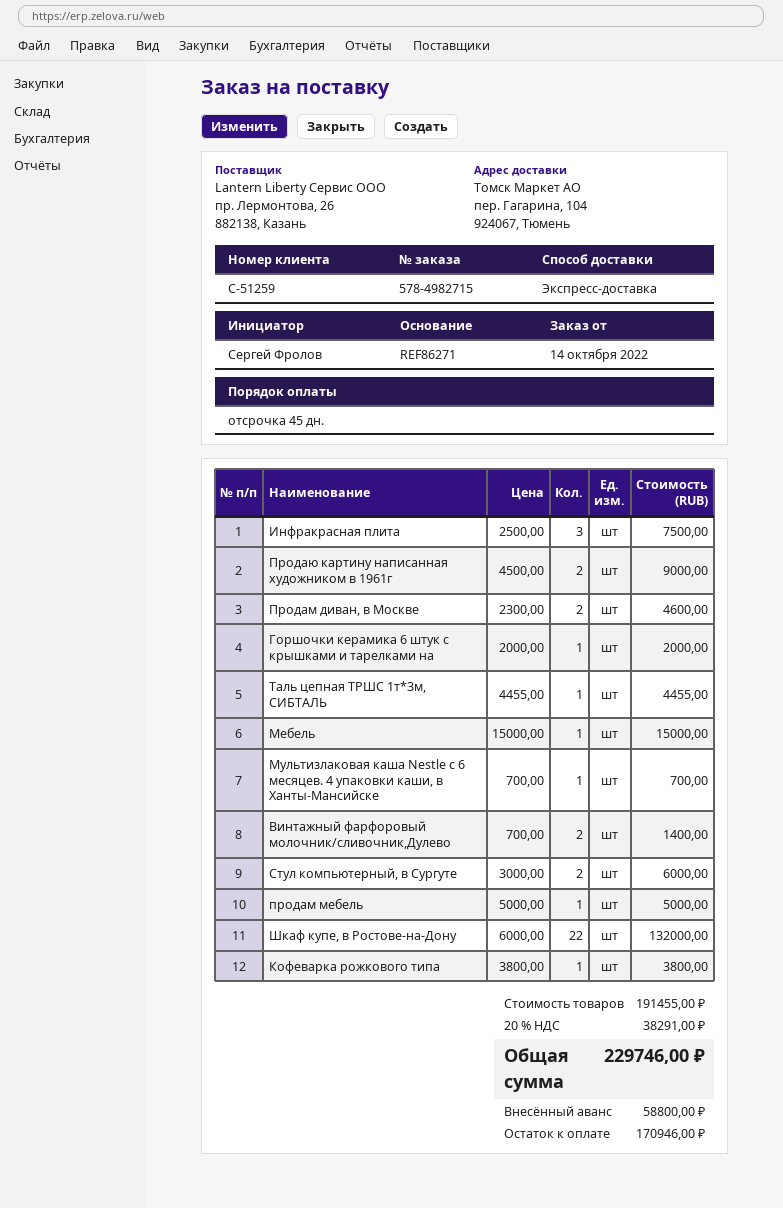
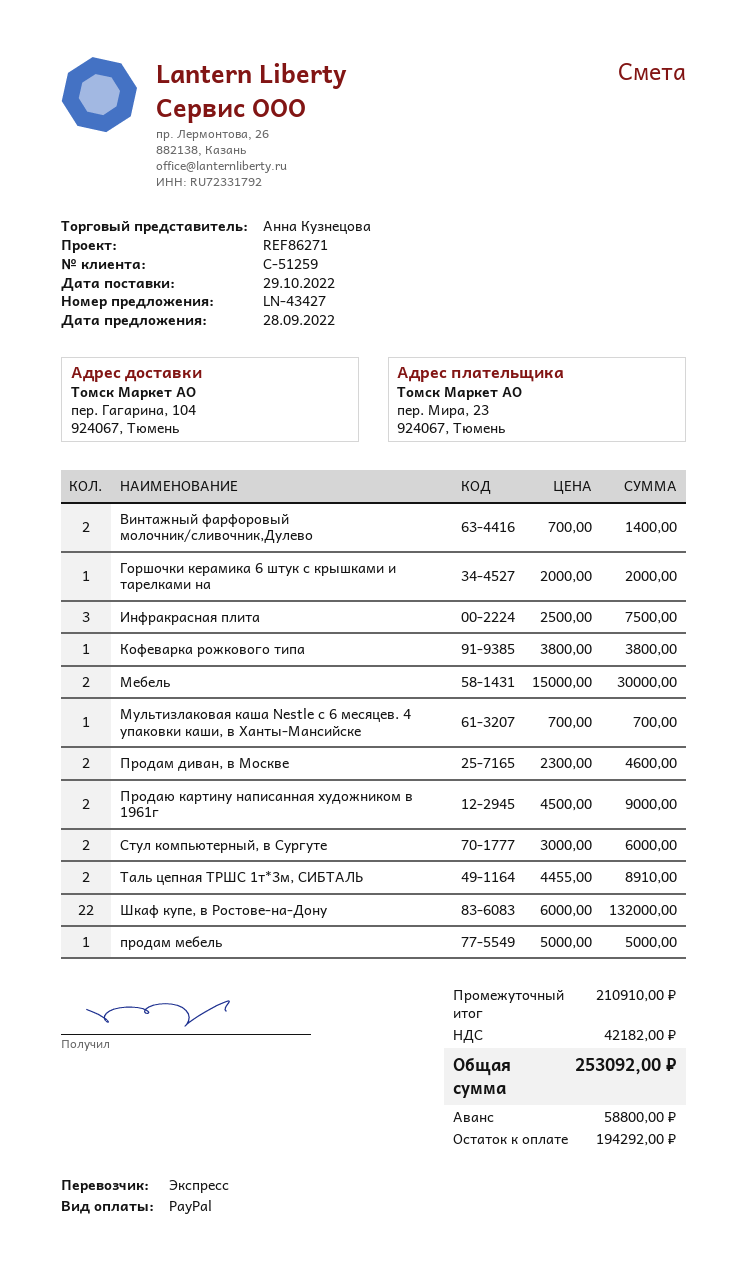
Таль цепная ТРШС 1т*3м, СИБТАЛЬ: 1 x 4455.00 = 4455.00 -> 2 x 4455.00 = 8910.00
Мебель: 1 x 15000.00 = 15000.00 -> 2 x 15000.00 = 30000.00
subtotal: 191455.00 -> 210910.00
tax: 38291.00 -> 42182.00
total: 229746.00 -> 253092.00
balance: 170946.00 -> 194292.00

